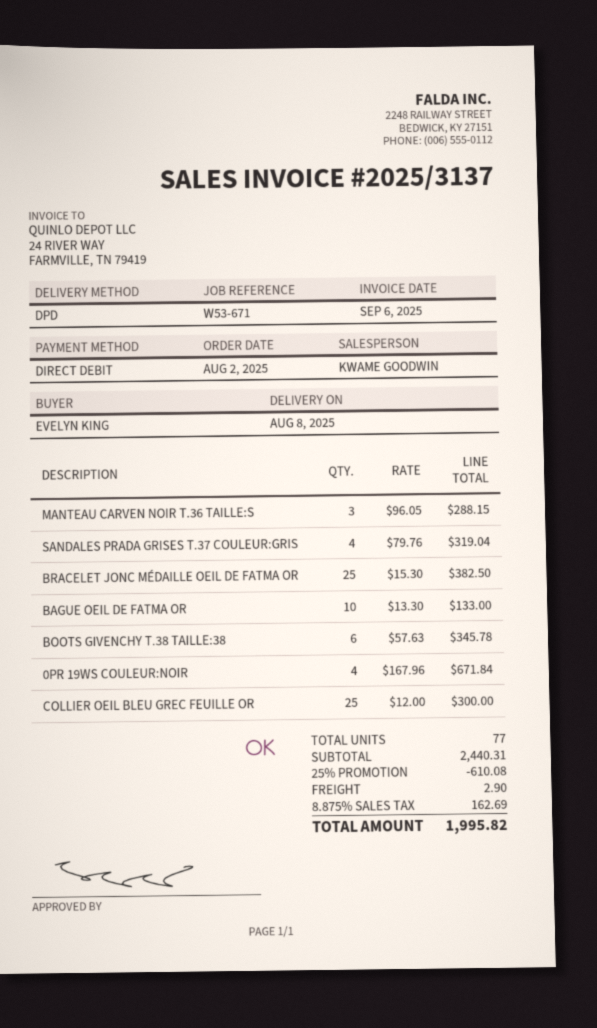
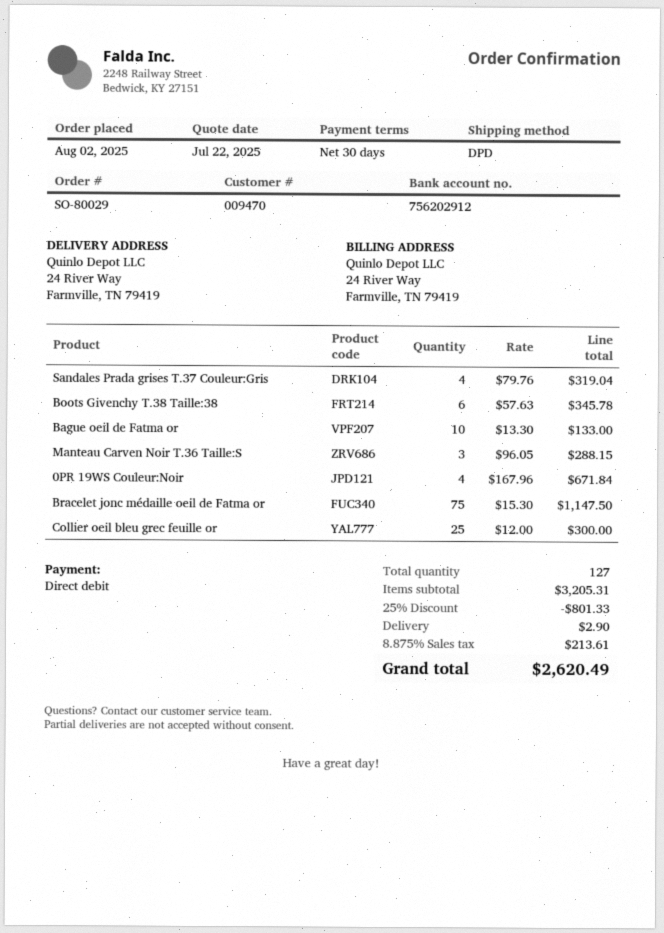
BRACELET JONC MÉDAILLE OEIL DE FATMA OR: 25 x 15.30 = 382.50 -> 75 x 15.30 = 1147.50
total quantity: 77 -> 127
subtotal: 2440.31 -> 3205.31
discount: 25% = 610.08 -> 25% = 801.33
tax: 8.875% = 162.69 -> 8.875% = 213.61
total: 1995.82 -> 2620.49

